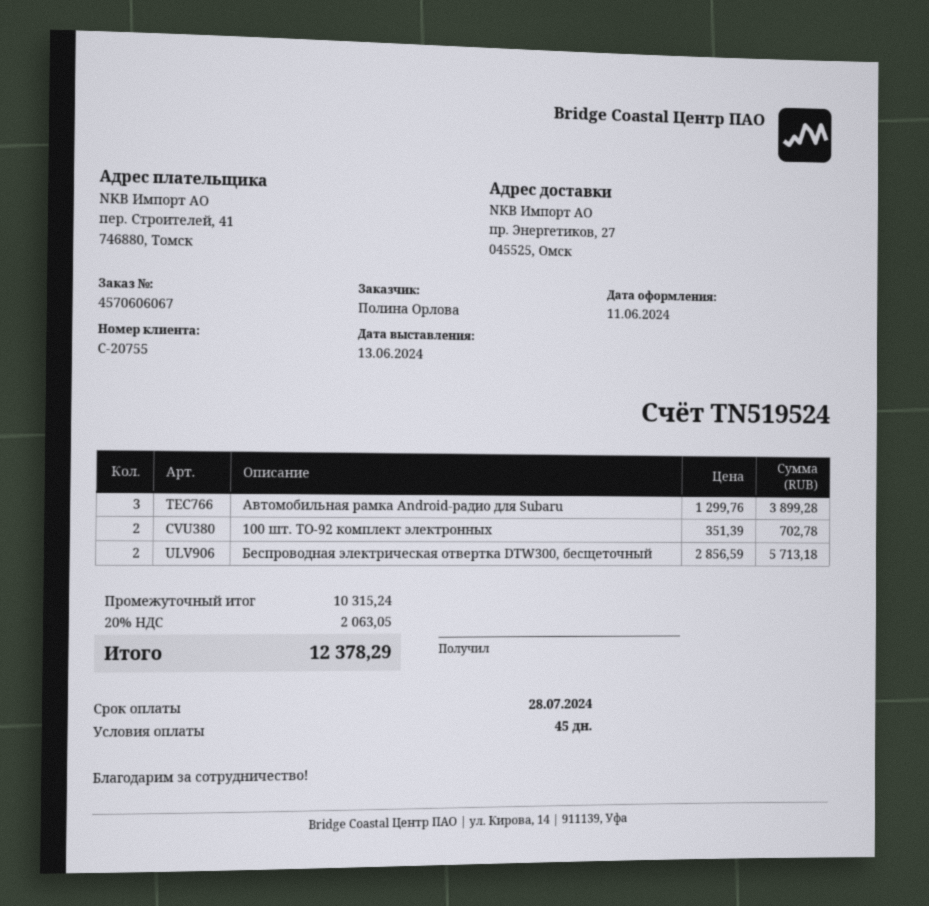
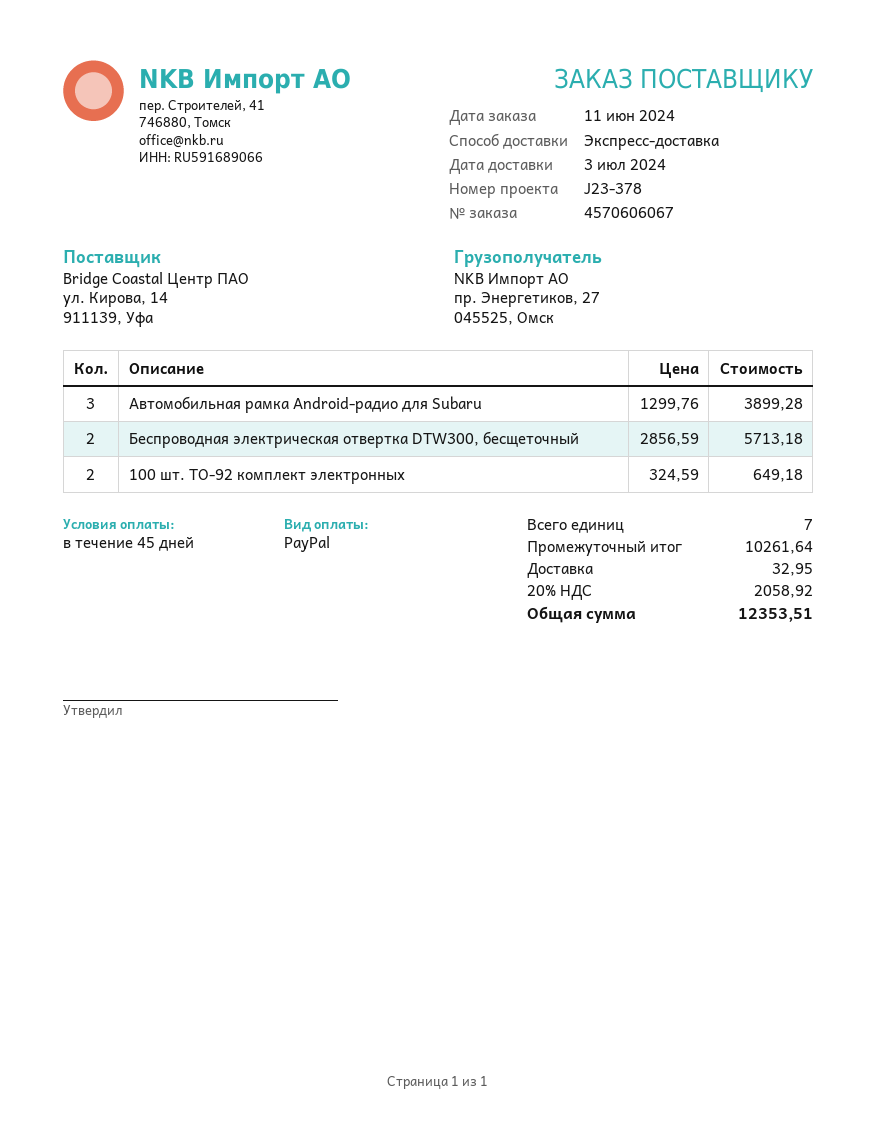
100 шт. TO-92 комплект электронных: 2 x 351.39 = 702.78 -> 2 x 324.59 = 649.18
subtotal: 10315.24 -> 10261.64
shipping: none -> 32.95
tax: 20% = 2063.05 -> 20% = 2058.92
total: 12378.29 -> 12353.51

